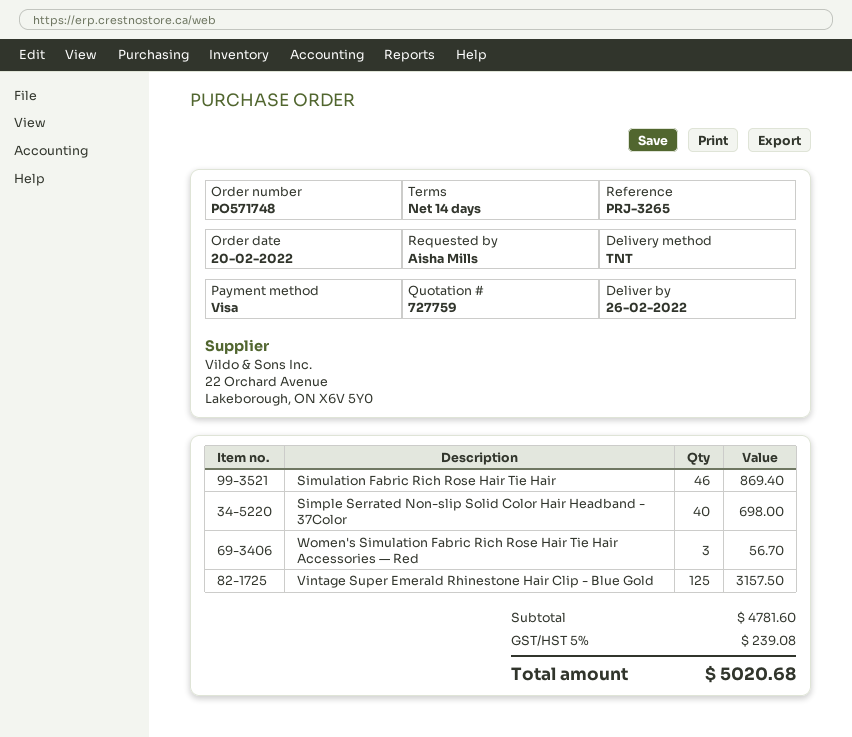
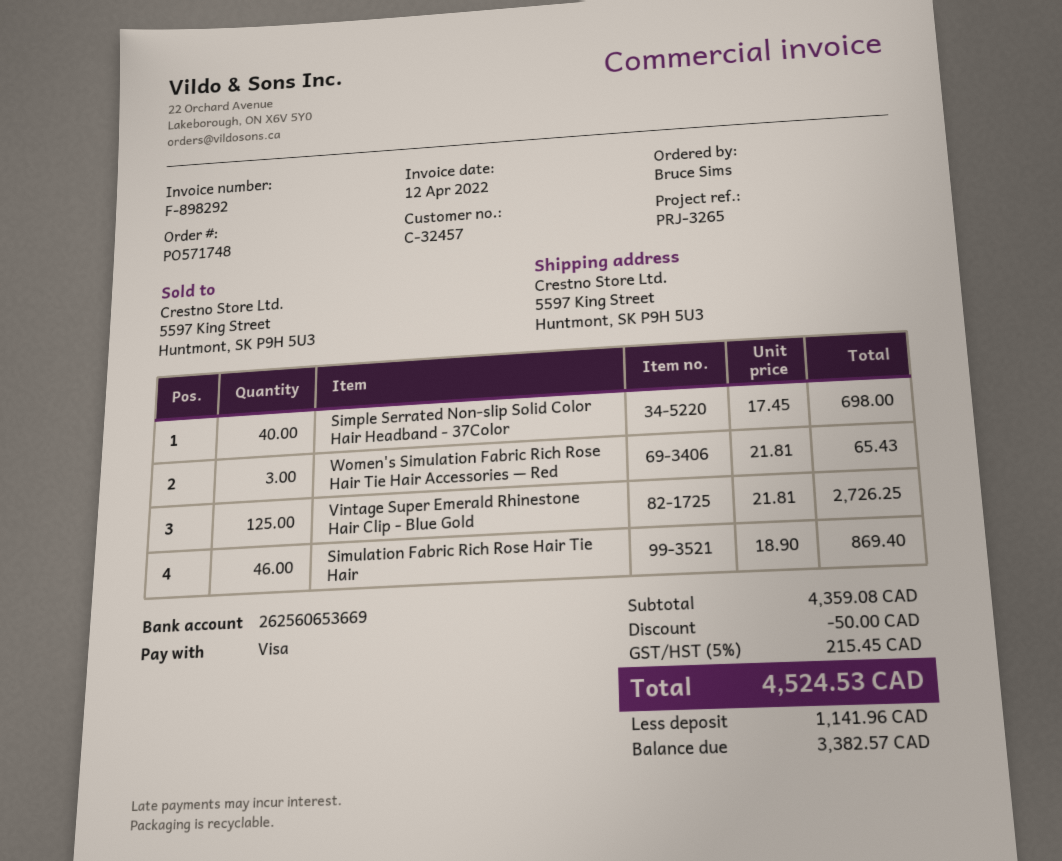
ordered by: Aisha Mills -> Bruce Sims
Women's Simulation Fabric Rich Rose Hair Tie Hair Accessories — Red: 3 for 56.70 -> 3 for 65.43
Vintage Super Emerald Rhinestone Hair Clip - Blue Gold: 125 for 3157.50 -> 125 for 2726.25
subtotal: 4781.60 -> 4359.08
discount: none -> 50.00
tax: 5% = 239.08 -> 5% = 215.45
total: 5020.68 -> 4524.53

